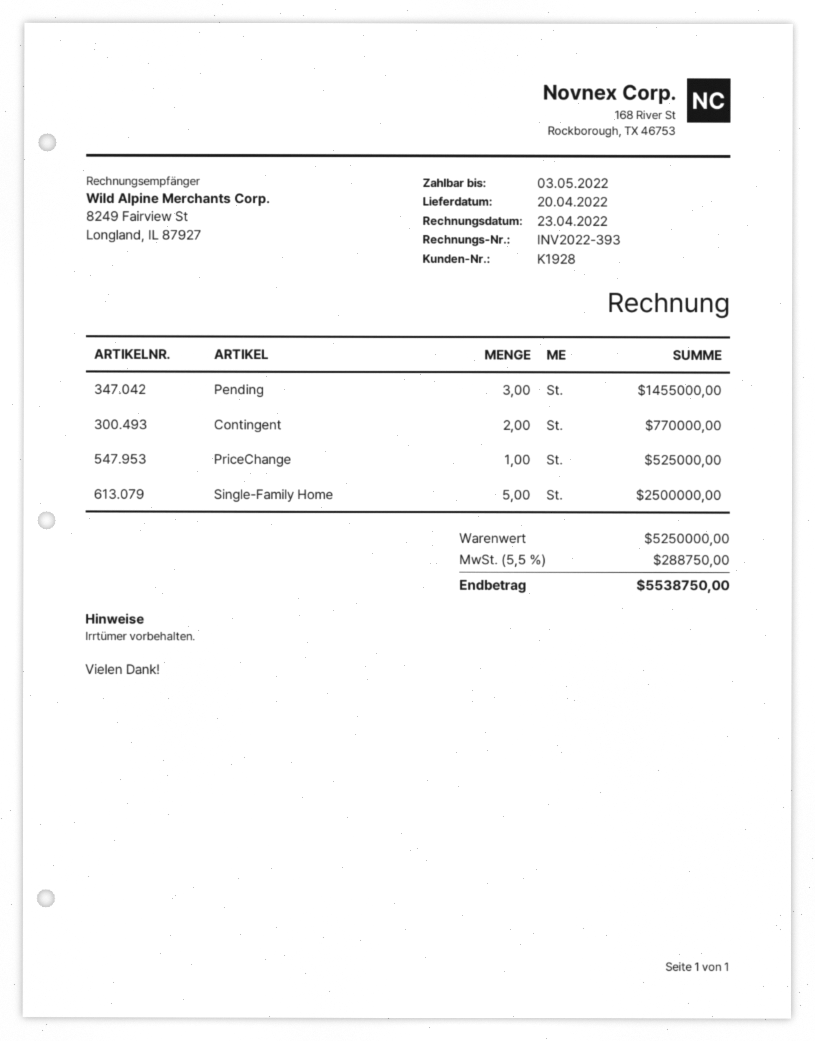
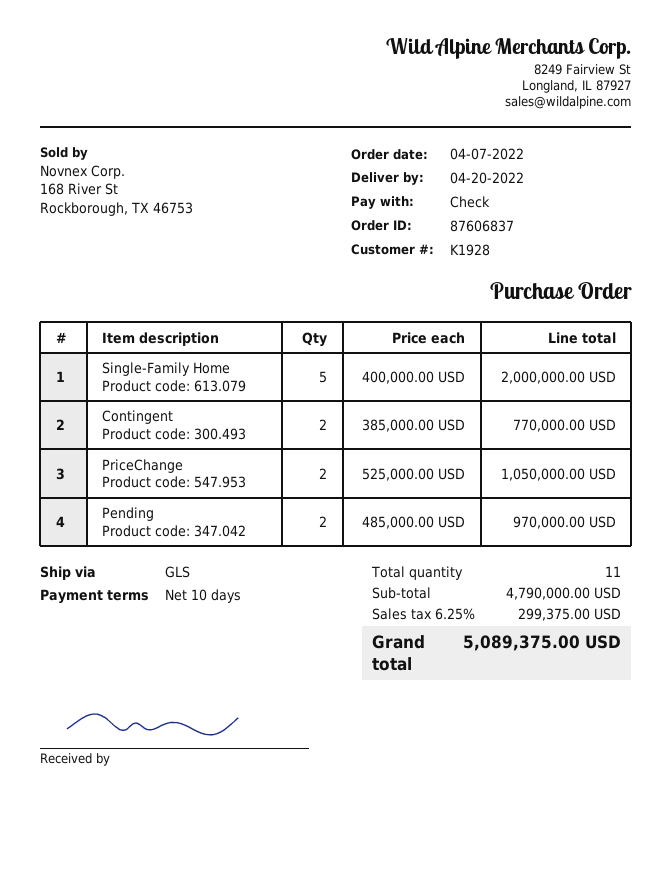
Pending: 3 for 1455000.00 -> 2 for 970000.00
PriceChange: 1 for 525000.00 -> 2 for 1050000.00
Single-Family Home: 5 for 2500000.00 -> 5 for 2000000.00
subtotal: 5250000.00 -> 4790000.00
tax: 5.5% = 288750.00 -> 6.25% = 299375.00
total: 5538750.00 -> 5089375.00

